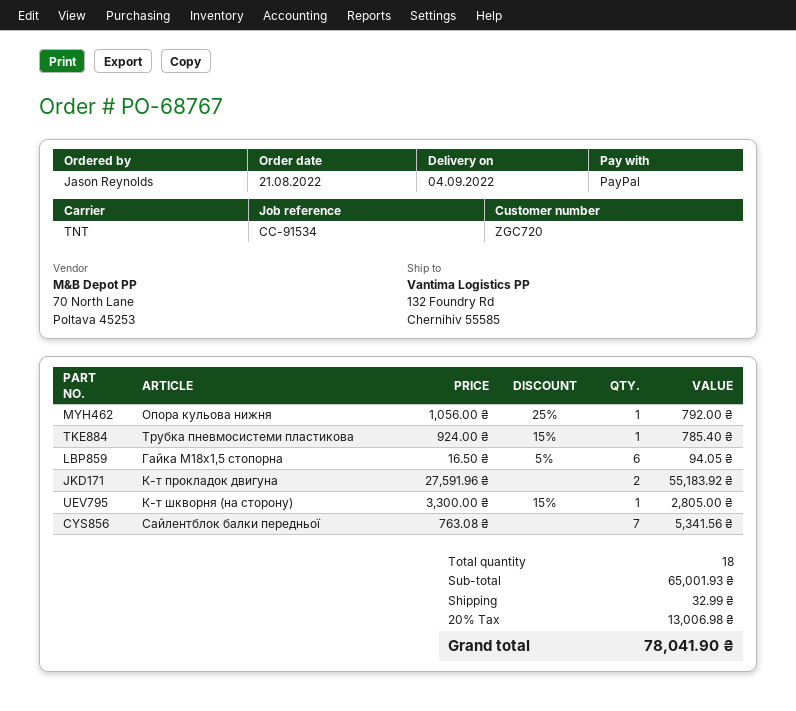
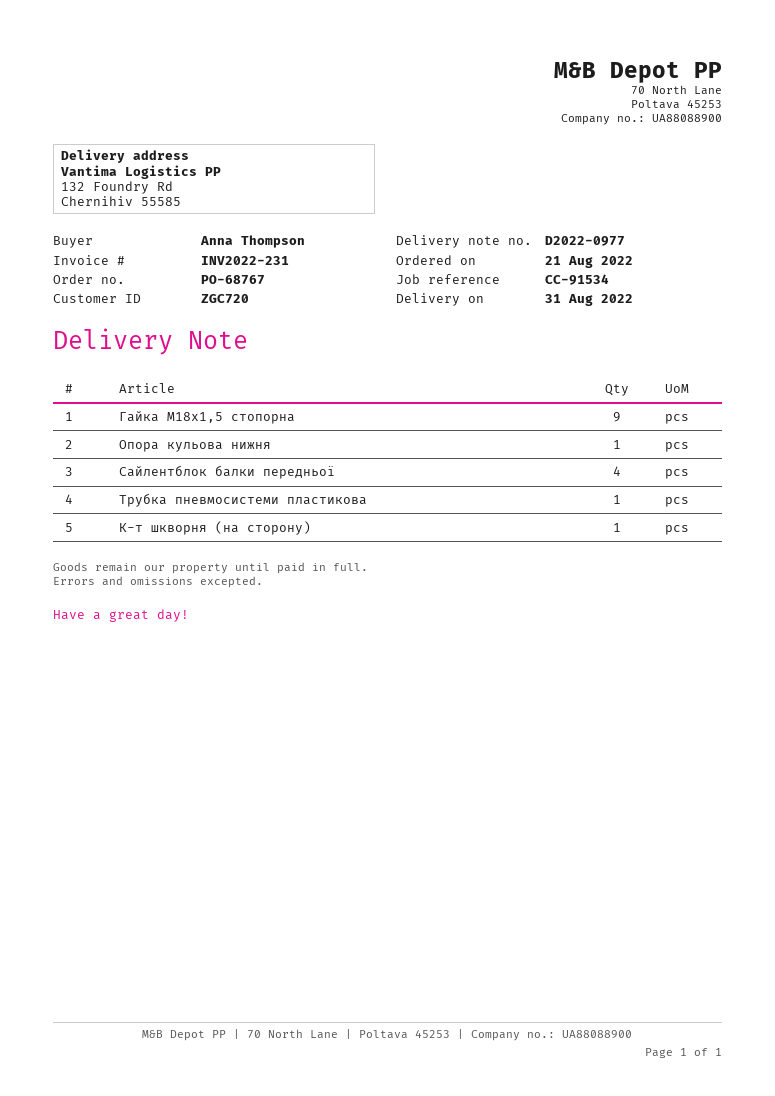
delivery date: 2022-09-04 -> 2022-08-31
ordered by: Jason Reynolds -> Anna Thompson
Гайка M18x1,5 стопорна: 6 -> 9
К-т прокладок двигуна: 2 -> none
Сайлентблок балки передньої: 7 -> 4

